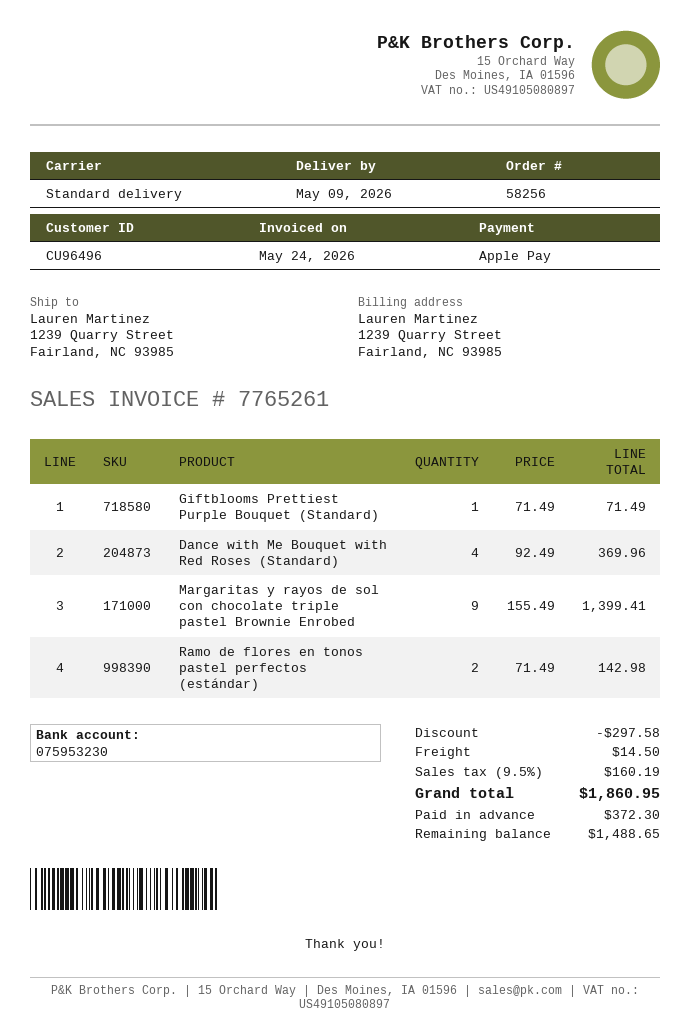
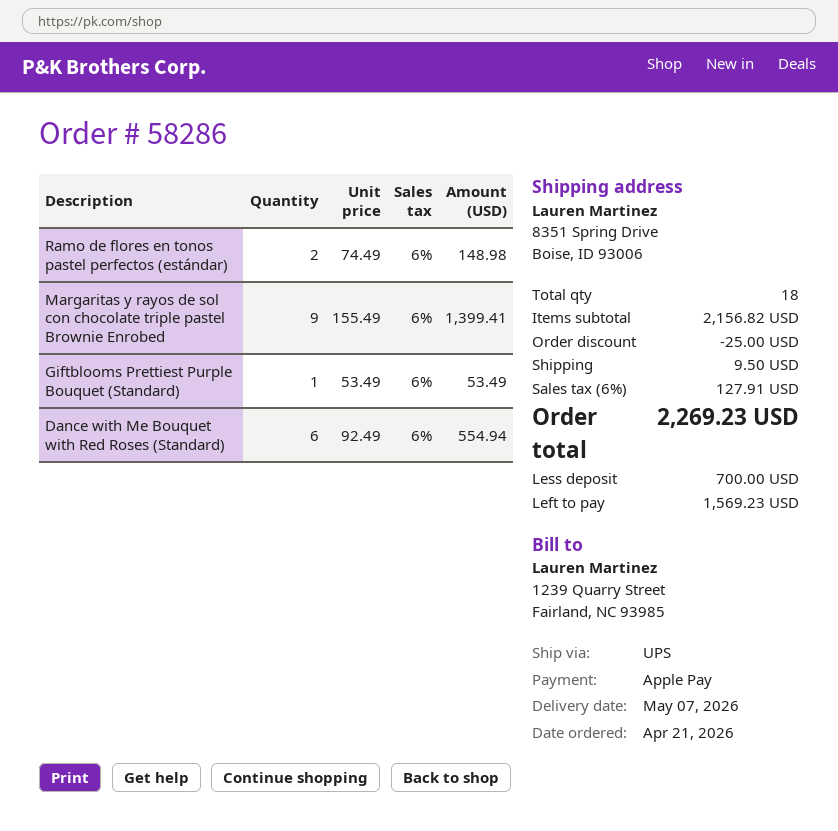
order number: 58256 -> 58286
delivery date: 2026-05-09 -> 2026-05-07
shipping method: standard -> UPS
ship to: 1239 Quarry Street, Fairland, NC 93985 -> 8351 Spring Drive, Boise, ID 93006
Giftblooms Prettiest Purple Bouquet (Standard): 1 x 71.49 = 71.49 -> 1 x 53.49 = 53.49
Dance with Me Bouquet with Red Roses (Standard): 4 x 92.49 = 369.96 -> 6 x 92.49 = 554.94
Ramo de flores en tonos pastel perfectos (estándar): 2 x 71.49 = 142.98 -> 2 x 74.49 = 148.98
discount: 297.58 -> 25.00
shipping: 14.50 -> 9.50
tax: 9.5% = 160.19 -> 6% = 127.91
total: 1860.95 -> 2269.23
deposit: 372.30 -> 700.00
balance: 1488.65 -> 1569.23

